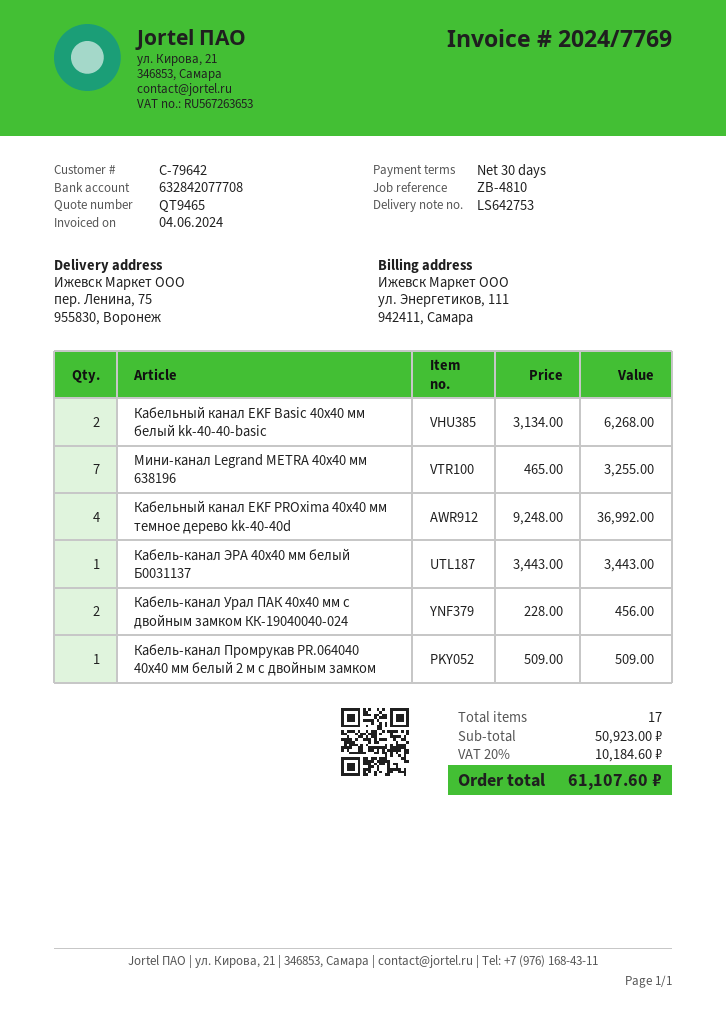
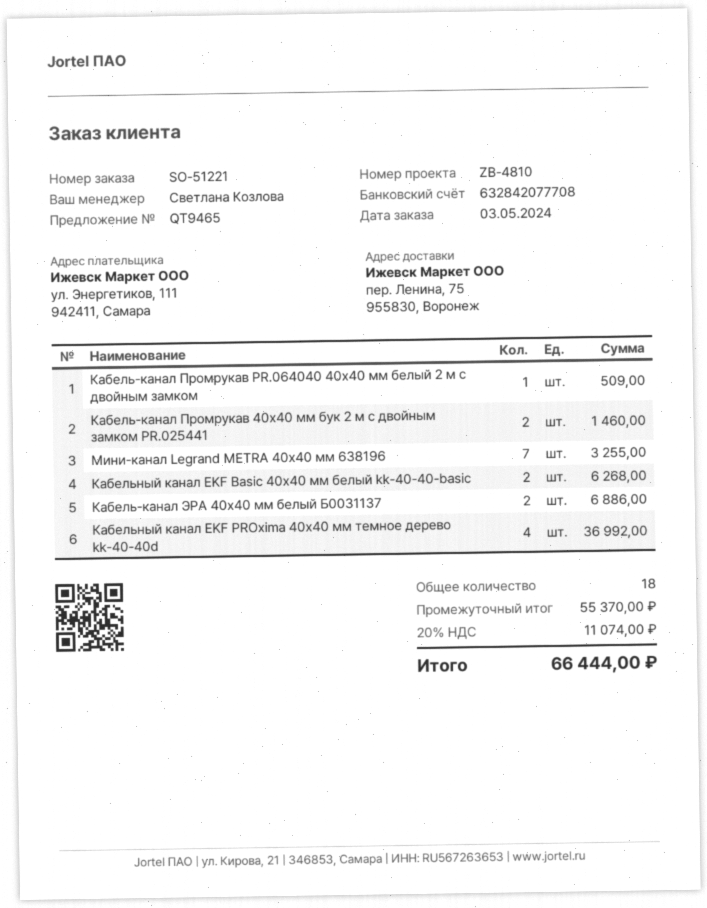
Кабель-канал ЭРА 40х40 мм белый Б0031137: 1 for 3443.00 -> 2 for 6886.00
Кабель-канал Урал ПАК 40х40 мм с двойным замком КК-19040040-024: 2 for 456.00 -> none
Кабель-канал Промрукав 40x40 мм бук 2 м с двойным замком PR.025441: none -> 2 for 1460.00
total quantity: 17 -> 18
subtotal: 50923.00 -> 55370.00
tax: 20% = 10184.60 -> 20% = 11074.00
total: 61107.60 -> 66444.00

